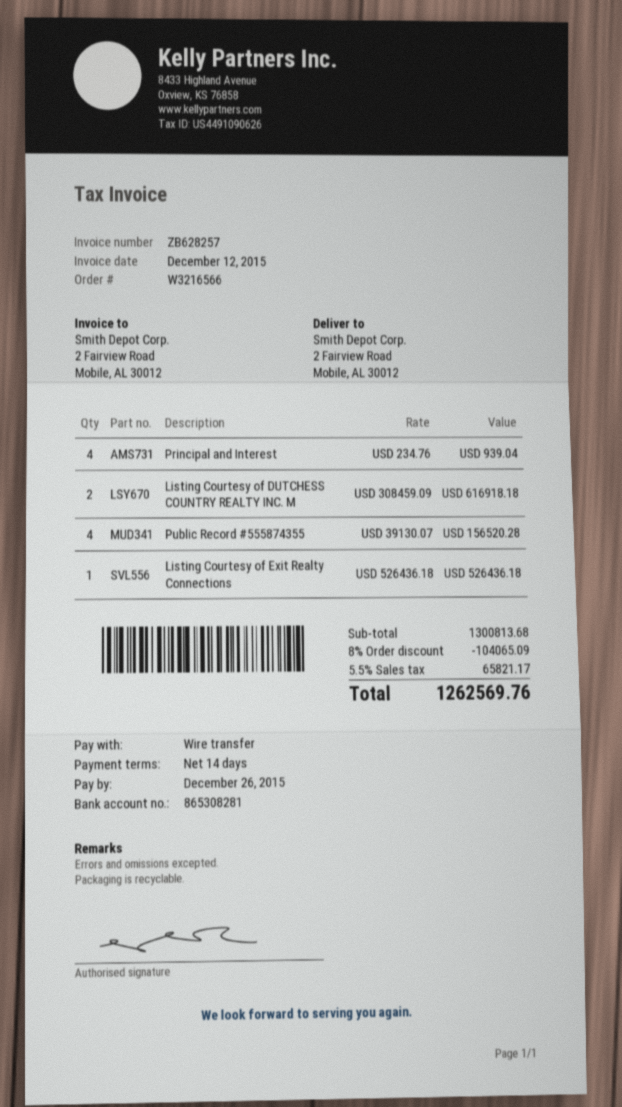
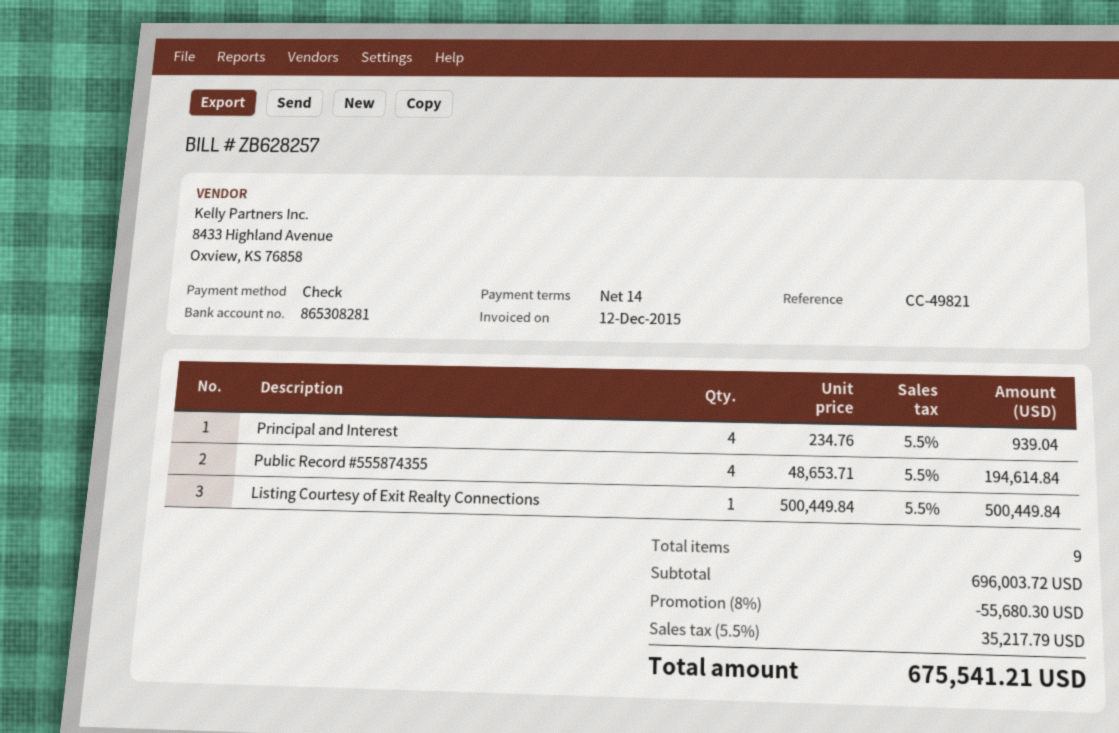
payment method: bank transfer -> cheque
Listing Courtesy of DUTCHESS COUNTRY REALTY INC. M: 2 x 308459.09 = 616918.18 -> none
Public Record #555874355: 4 x 39130.07 = 156520.28 -> 4 x 48653.71 = 194614.84
Listing Courtesy of Exit Realty Connections: 1 x 526436.18 = 526436.18 -> 1 x 500449.84 = 500449.84
subtotal: 1300813.68 -> 696003.72
discount: 8% = 104065.09 -> 8% = 55680.30
tax: 5.5% = 65821.17 -> 5.5% = 35217.79
total: 1262569.76 -> 675541.21

